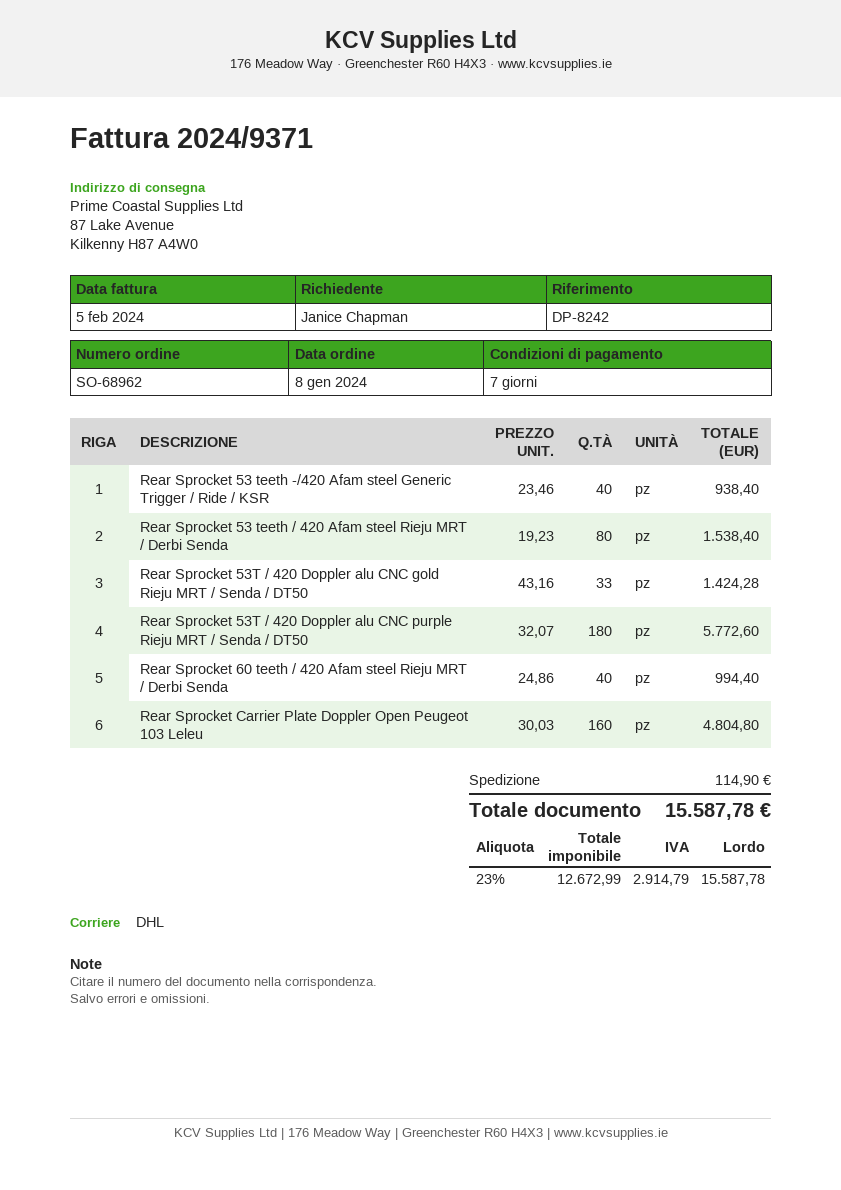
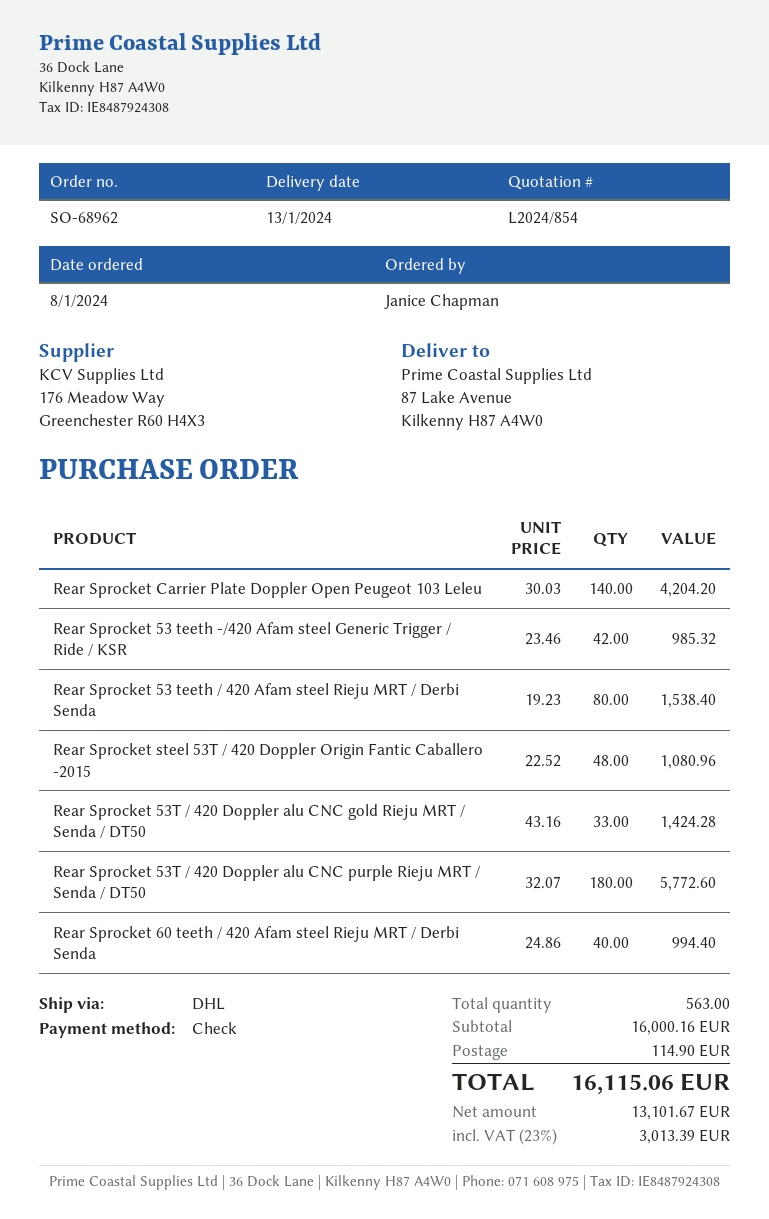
Rear Sprocket 53 teeth -/420 Afam steel Generic Trigger / Ride / KSR: 40 x 23.46 = 938.40 -> 42 x 23.46 = 985.32
Rear Sprocket Carrier Plate Doppler Open Peugeot 103 Leleu: 160 x 30.03 = 4804.80 -> 140 x 30.03 = 4204.20
Rear Sprocket steel 53T / 420 Doppler Origin Fantic Caballero -2015: none -> 48 x 22.52 = 1080.96
net: 12672.99 -> 13101.67
tax: 23% = 2914.79 -> 23% = 3013.39
total: 15587.78 -> 16115.06

